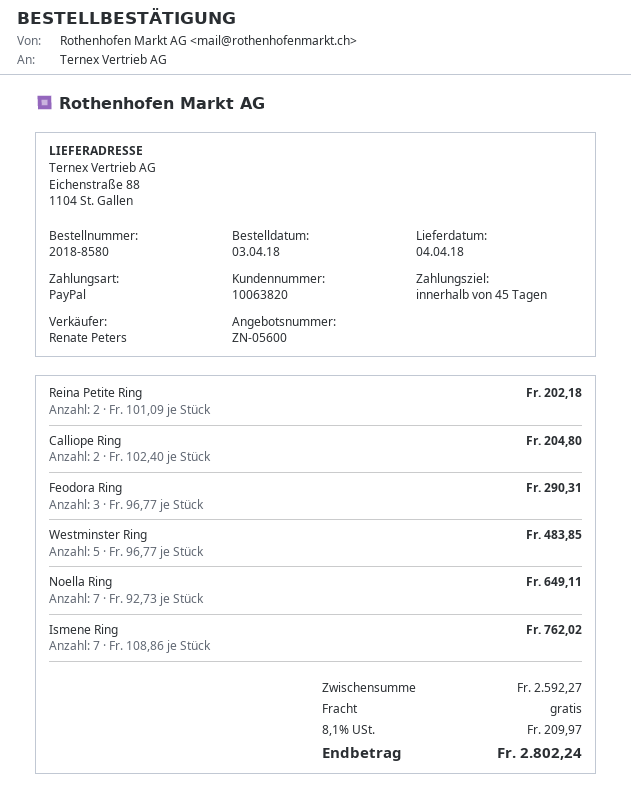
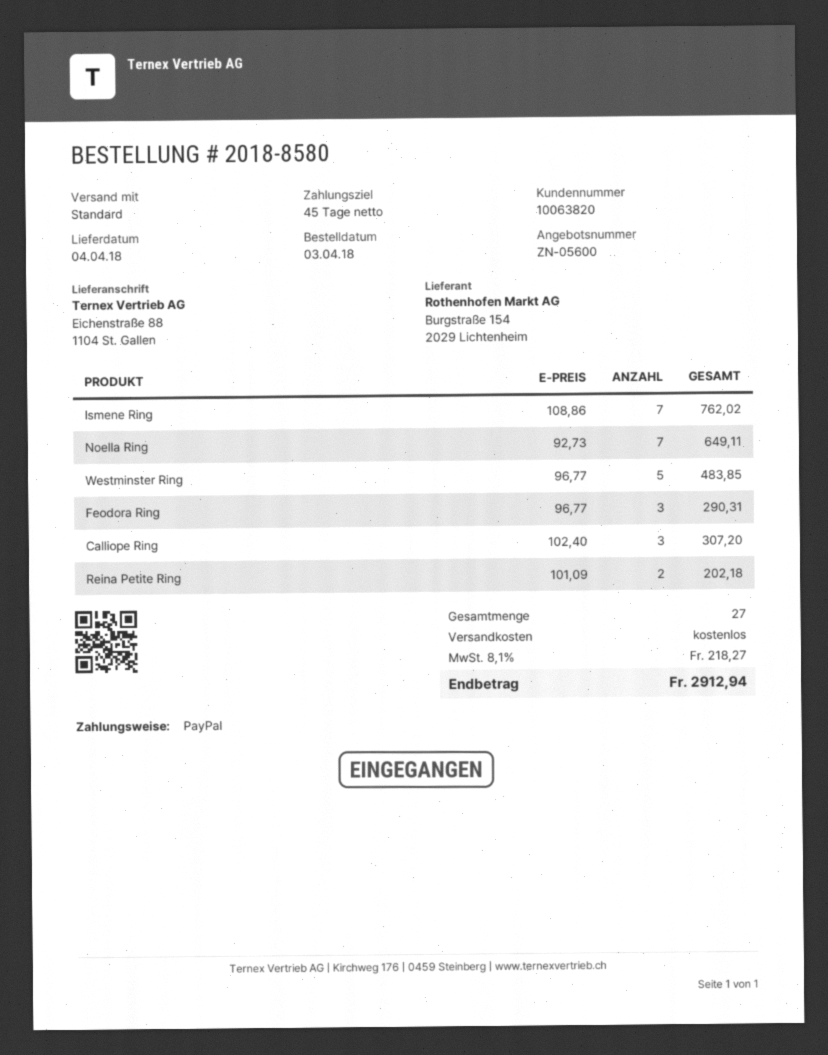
Calliope Ring: 2 x 102.40 = 204.80 -> 3 x 102.40 = 307.20
tax: 8.1% = 209.97 -> 8.1% = 218.27
total: 2802.24 -> 2912.94

